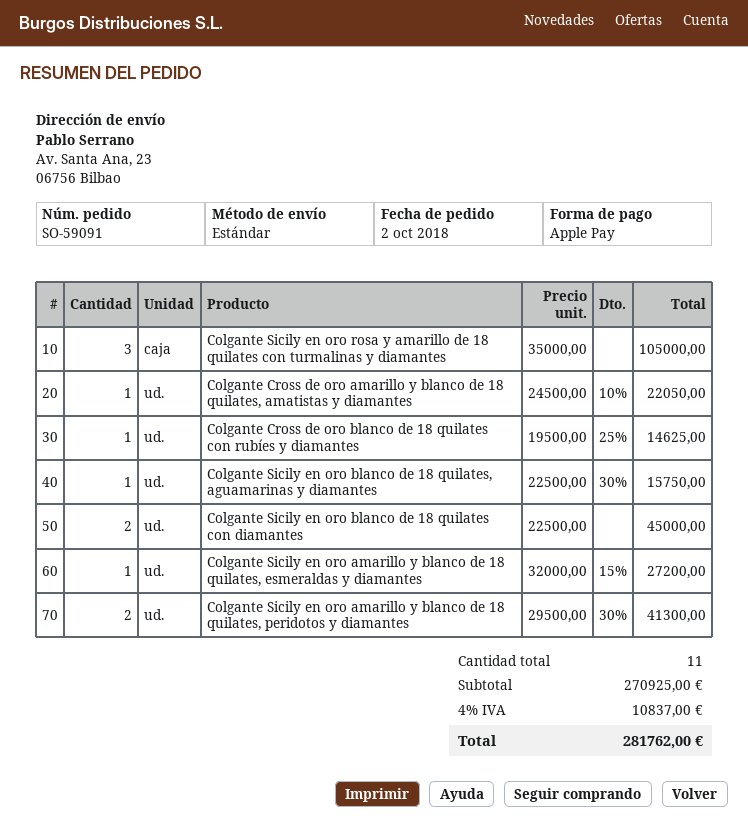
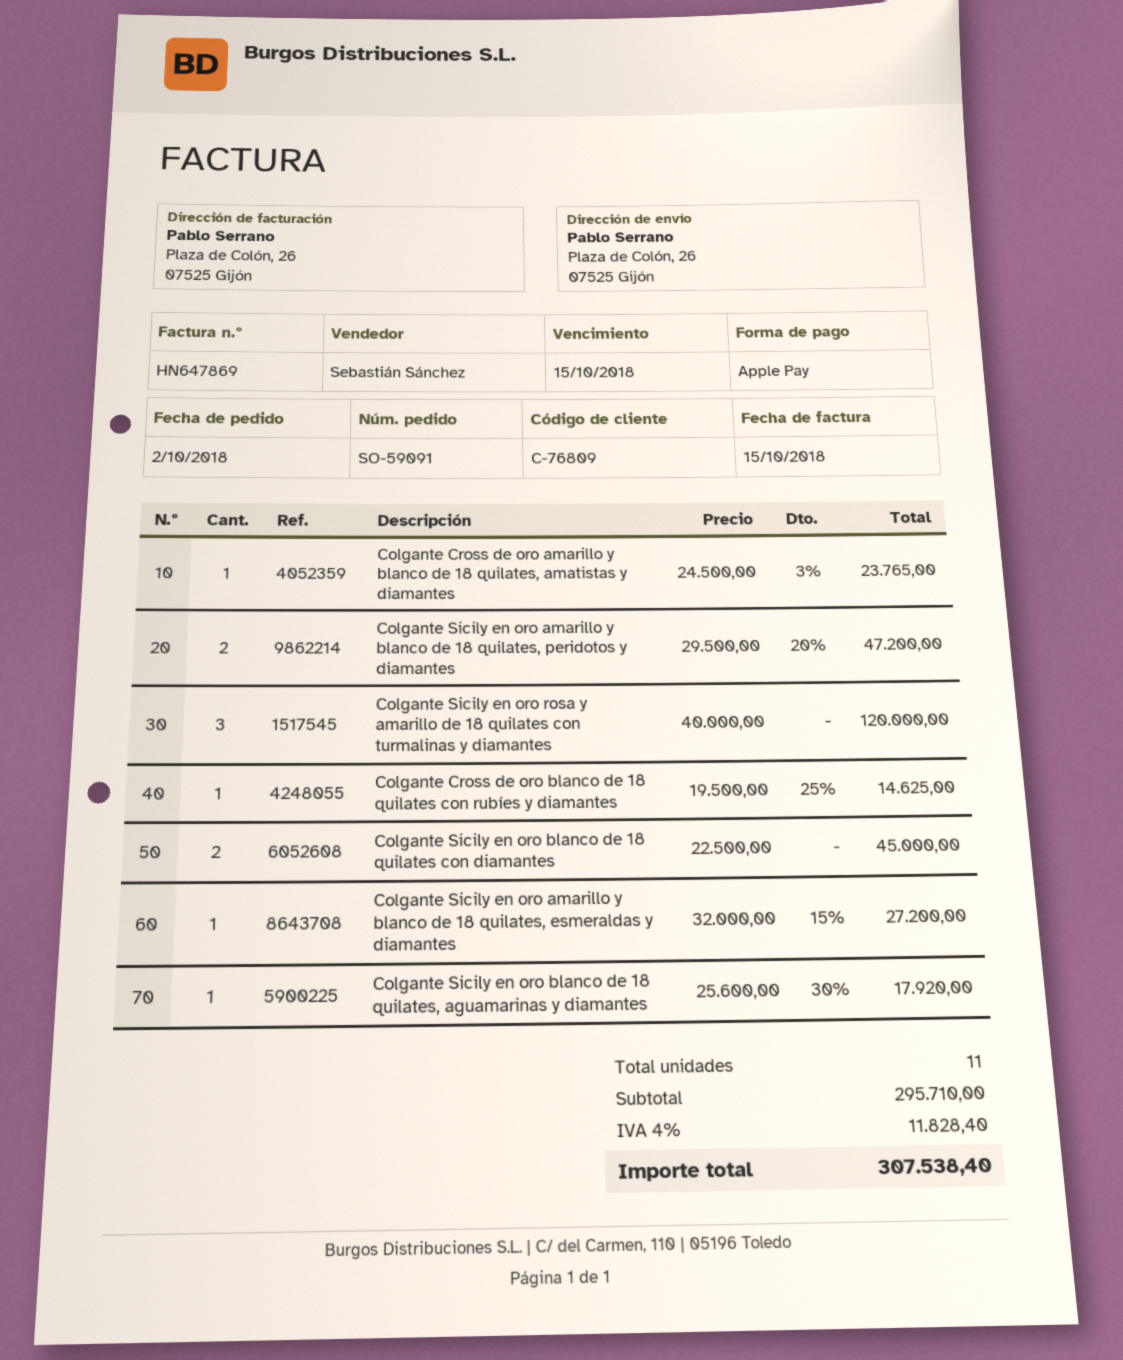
ship to: Av. Santa Ana, 23, 06756 Bilbao -> Plaza de Colón, 26, 07525 Gijón
Colgante Sicily en oro rosa y amarillo de 18 quilates con turmalinas y diamantes: 3 x 35000.00 = 105000.00 -> 3 x 40000.00 = 120000.00
Colgante Cross de oro amarillo y blanco de 18 quilates, amatistas y diamantes: 1 x 24500.00 - 10% = 22050.00 -> 1 x 24500.00 - 3% = 23765.00
Colgante Sicily en oro blanco de 18 quilates, aguamarinas y diamantes: 1 x 22500.00 - 30% = 15750.00 -> 1 x 25600.00 - 30% = 17920.00
Colgante Sicily en oro amarillo y blanco de 18 quilates, peridotos y diamantes: 2 x 29500.00 - 30% = 41300.00 -> 2 x 29500.00 - 20% = 47200.00
subtotal: 270925.00 -> 295710.00
tax: 4% = 10837.00 -> 4% = 11828.40
total: 281762.00 -> 307538.40

